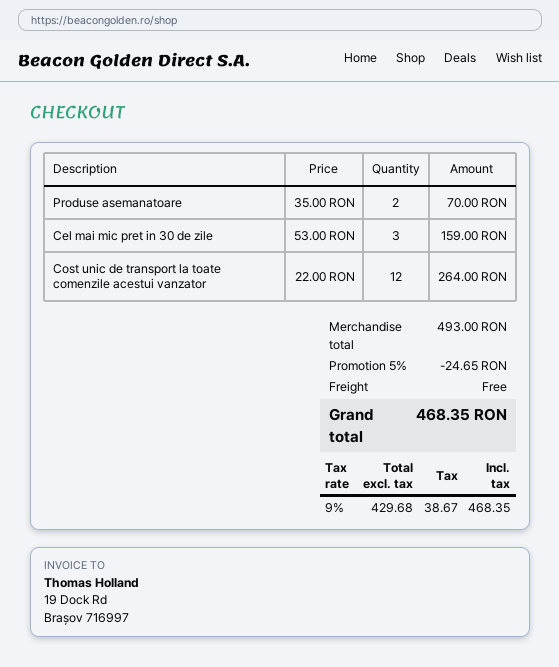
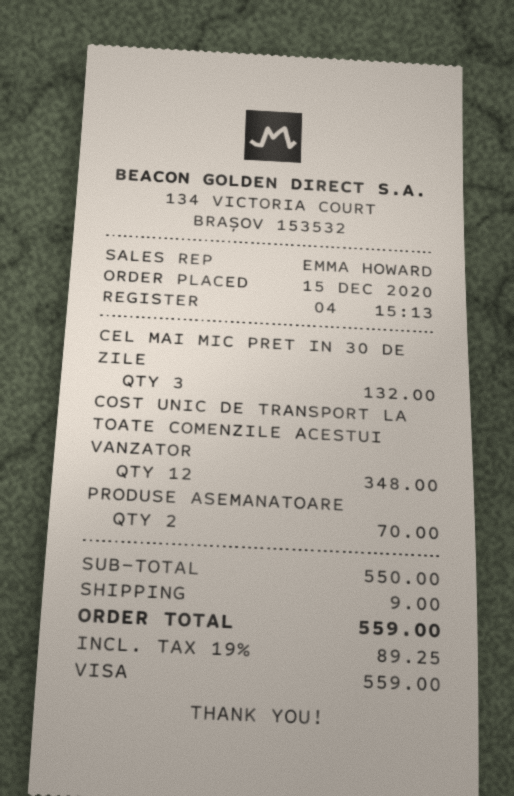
Cel mai mic pret in 30 de zile: 3 for 159.00 -> 3 for 132.00
Cost unic de transport la toate comenzile acestui vanzator: 12 for 264.00 -> 12 for 348.00
subtotal: 493.00 -> 550.00
discount: 5% = 24.65 -> none
shipping: 0.00 -> 9.00
tax: 9% = 38.67 -> 19% = 89.25
total: 468.35 -> 559.00

